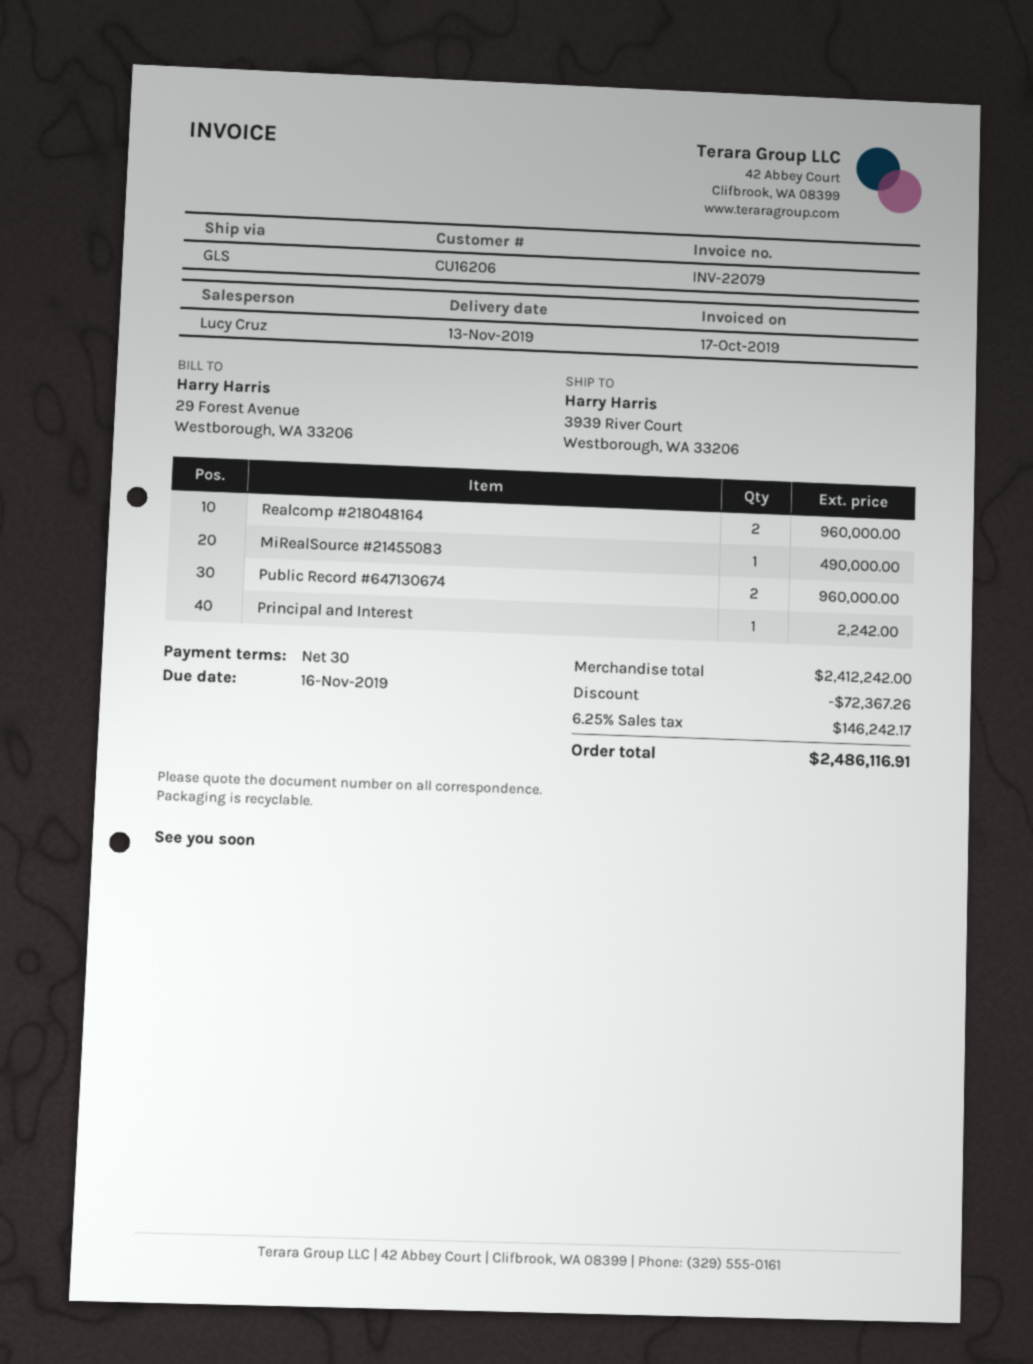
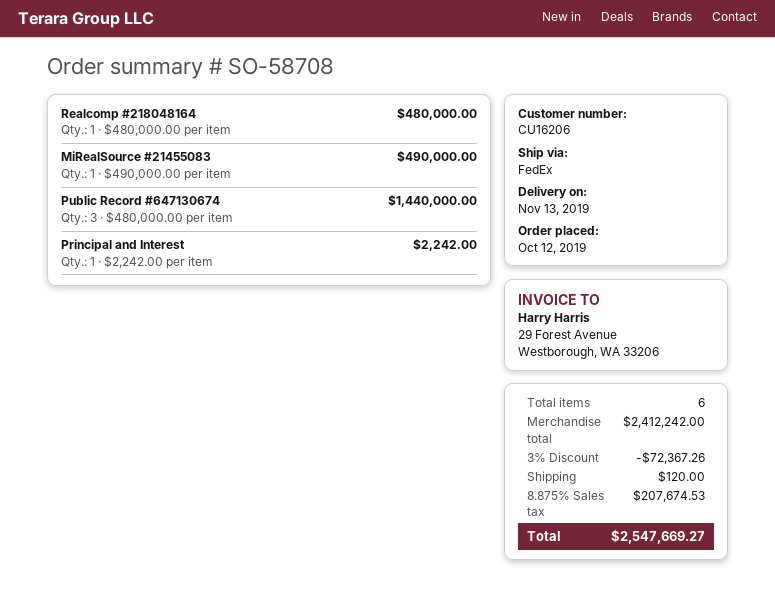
shipping method: GLS -> FedEx
Realcomp #218048164: 2 for 960000.00 -> 1 for 480000.00
Public Record #647130674: 2 for 960000.00 -> 3 for 1440000.00
shipping: none -> 120.00
tax: 6.25% = 146242.17 -> 8.875% = 207674.53
total: 2486116.91 -> 2547669.27

